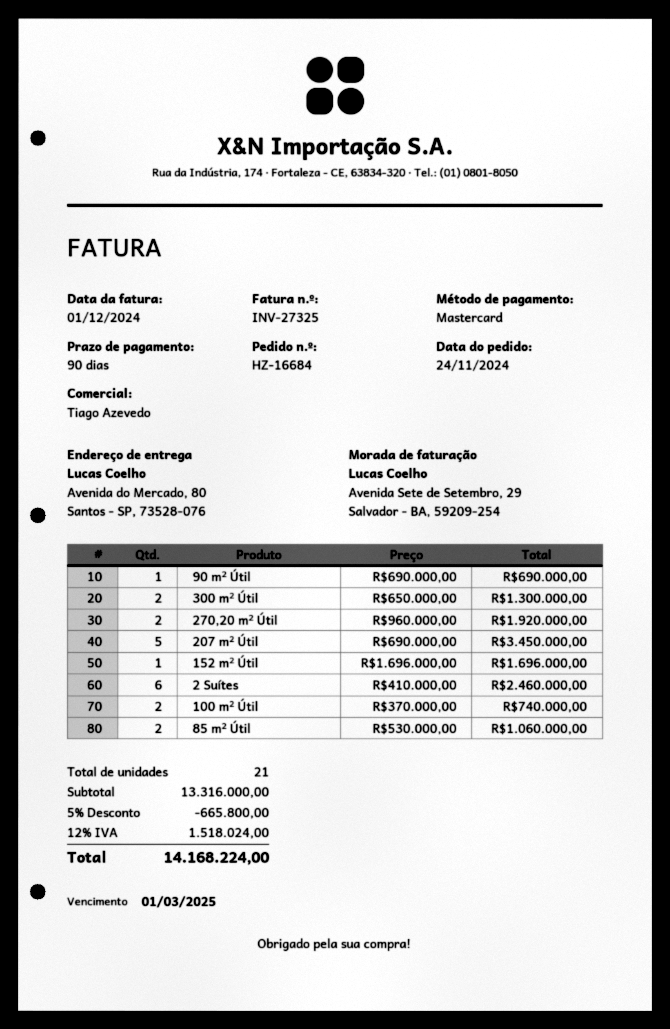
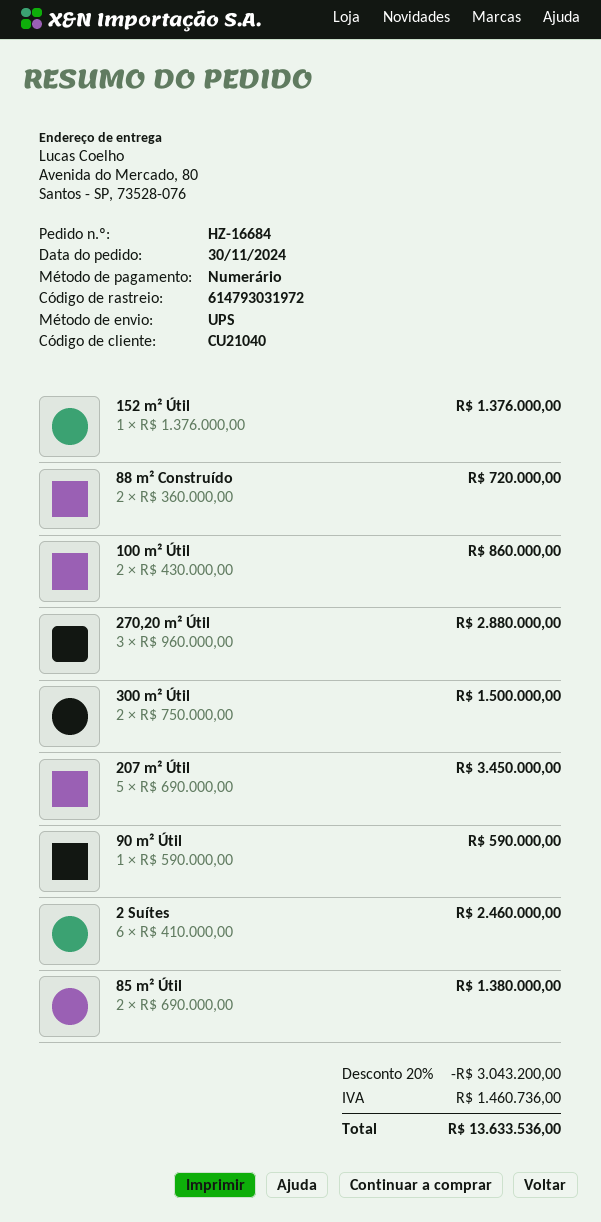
order date: 2024-11-24 -> 2024-11-30
payment method: Mastercard -> cash
90 m² Útil: 1 x 690000.00 = 690000.00 -> 1 x 590000.00 = 590000.00
300 m² Útil: 2 x 650000.00 = 1300000.00 -> 2 x 750000.00 = 1500000.00
270,20 m² Útil: 2 x 960000.00 = 1920000.00 -> 3 x 960000.00 = 2880000.00
152 m² Útil: 1 x 1696000.00 = 1696000.00 -> 1 x 1376000.00 = 1376000.00
100 m² Útil: 2 x 370000.00 = 740000.00 -> 2 x 430000.00 = 860000.00
85 m² Útil: 2 x 530000.00 = 1060000.00 -> 2 x 690000.00 = 1380000.00
88 m² Construído: none -> 2 x 360000.00 = 720000.00
discount: 5% = 665800.00 -> 20% = 3043200.00
tax: 1518024.00 -> 1460736.00
total: 14168224.00 -> 13633536.00

